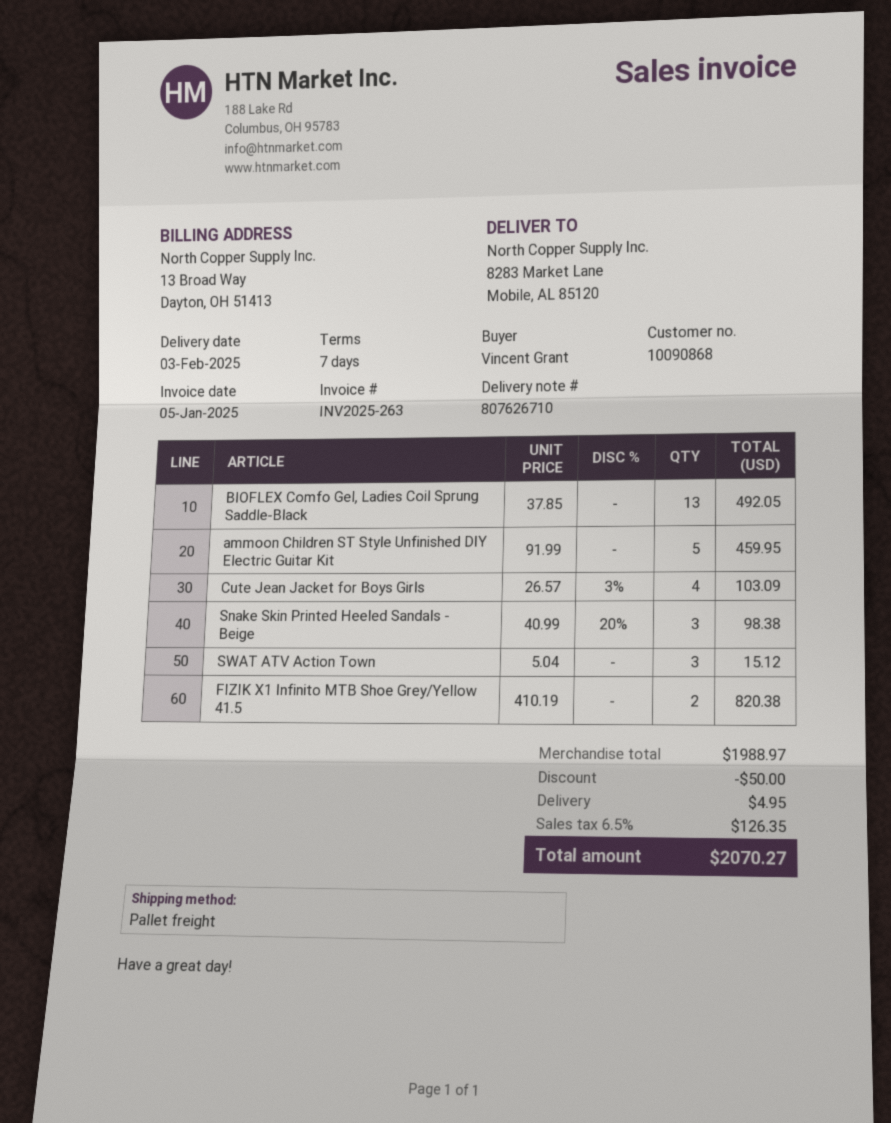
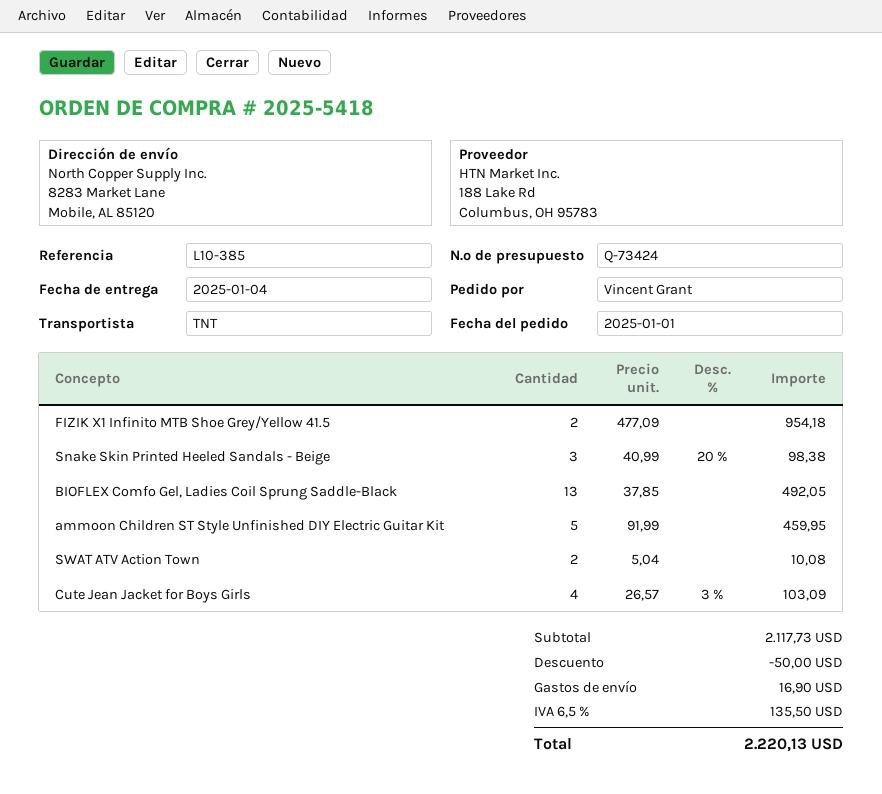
delivery date: 2025-02-03 -> 2025-01-04
shipping method: pallet freight -> TNT
SWAT ATV Action Town: 3 x 5.04 = 15.12 -> 2 x 5.04 = 10.08
FIZIK X1 Infinito MTB Shoe Grey/Yellow 41.5: 2 x 410.19 = 820.38 -> 2 x 477.09 = 954.18
subtotal: 1988.97 -> 2117.73
shipping: 4.95 -> 16.90
tax: 6.5% = 126.35 -> 6.5% = 135.50
total: 2070.27 -> 2220.13

